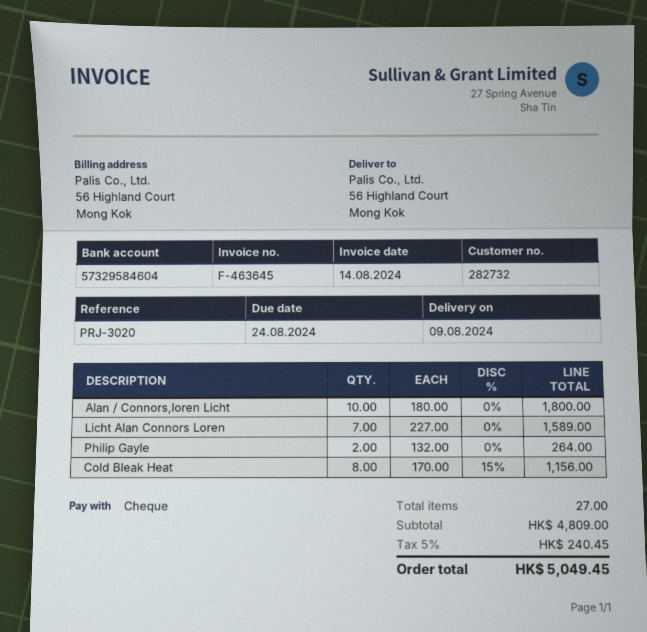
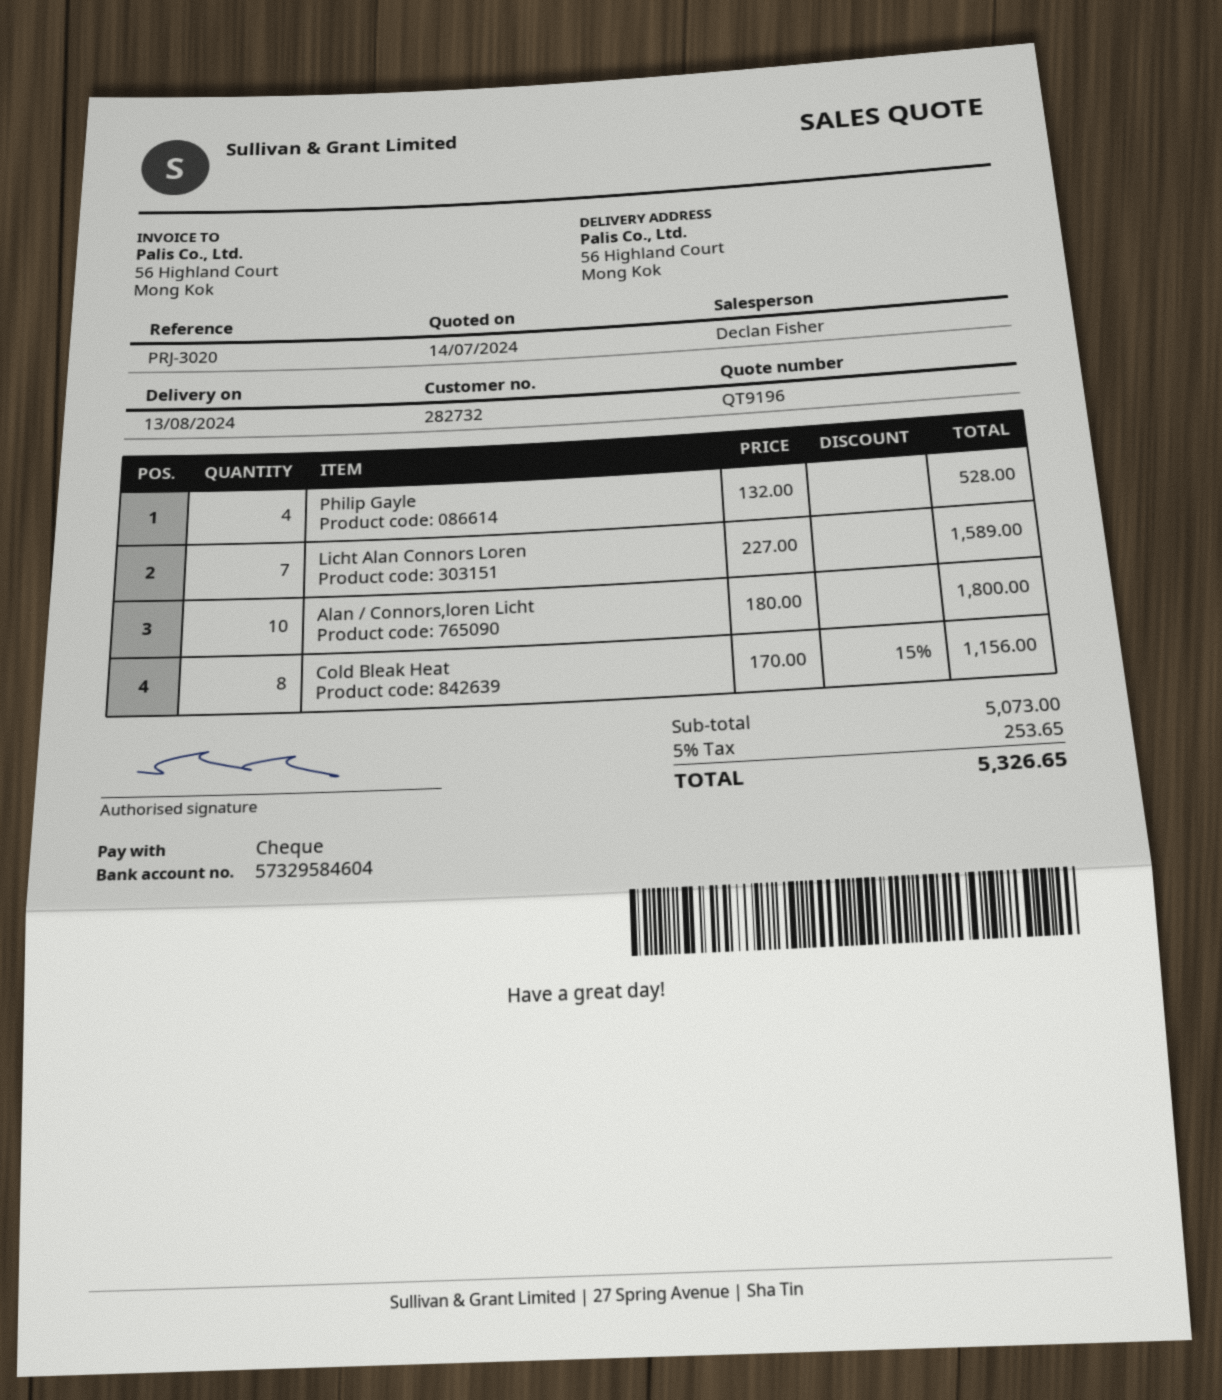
delivery date: 2024-08-09 -> 2024-08-13
Philip Gayle: 2 x 132.00 = 264.00 -> 4 x 132.00 = 528.00
subtotal: 4809.00 -> 5073.00
tax: 5% = 240.45 -> 5% = 253.65
total: 5049.45 -> 5326.65

